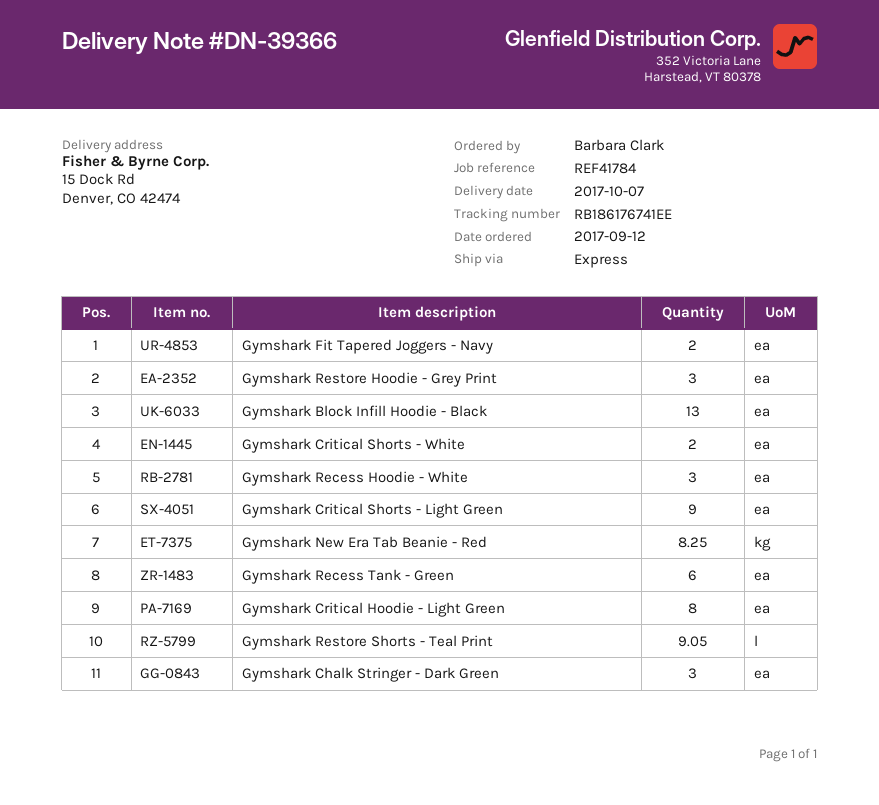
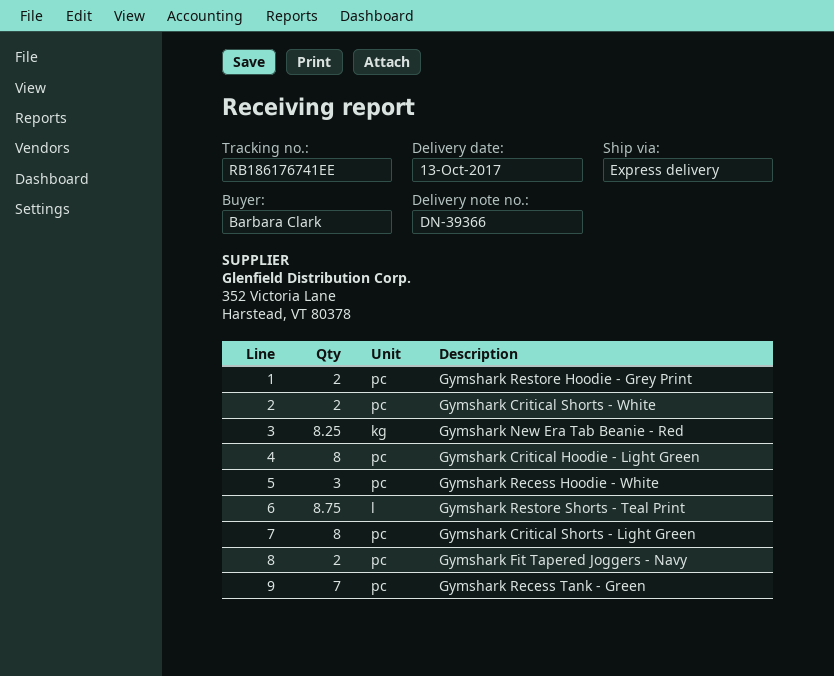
delivery date: 2017-10-07 -> 2017-10-13
Gymshark Restore Hoodie - Grey Print: 3 -> 2
Gymshark Block Infill Hoodie - Black: 13 -> none
Gymshark Critical Shorts - Light Green: 9 -> 8
Gymshark Recess Tank - Green: 6 -> 7
Gymshark Restore Shorts - Teal Print: 9.05 -> 8.75
Gymshark Chalk Stringer - Dark Green: 3 -> none

